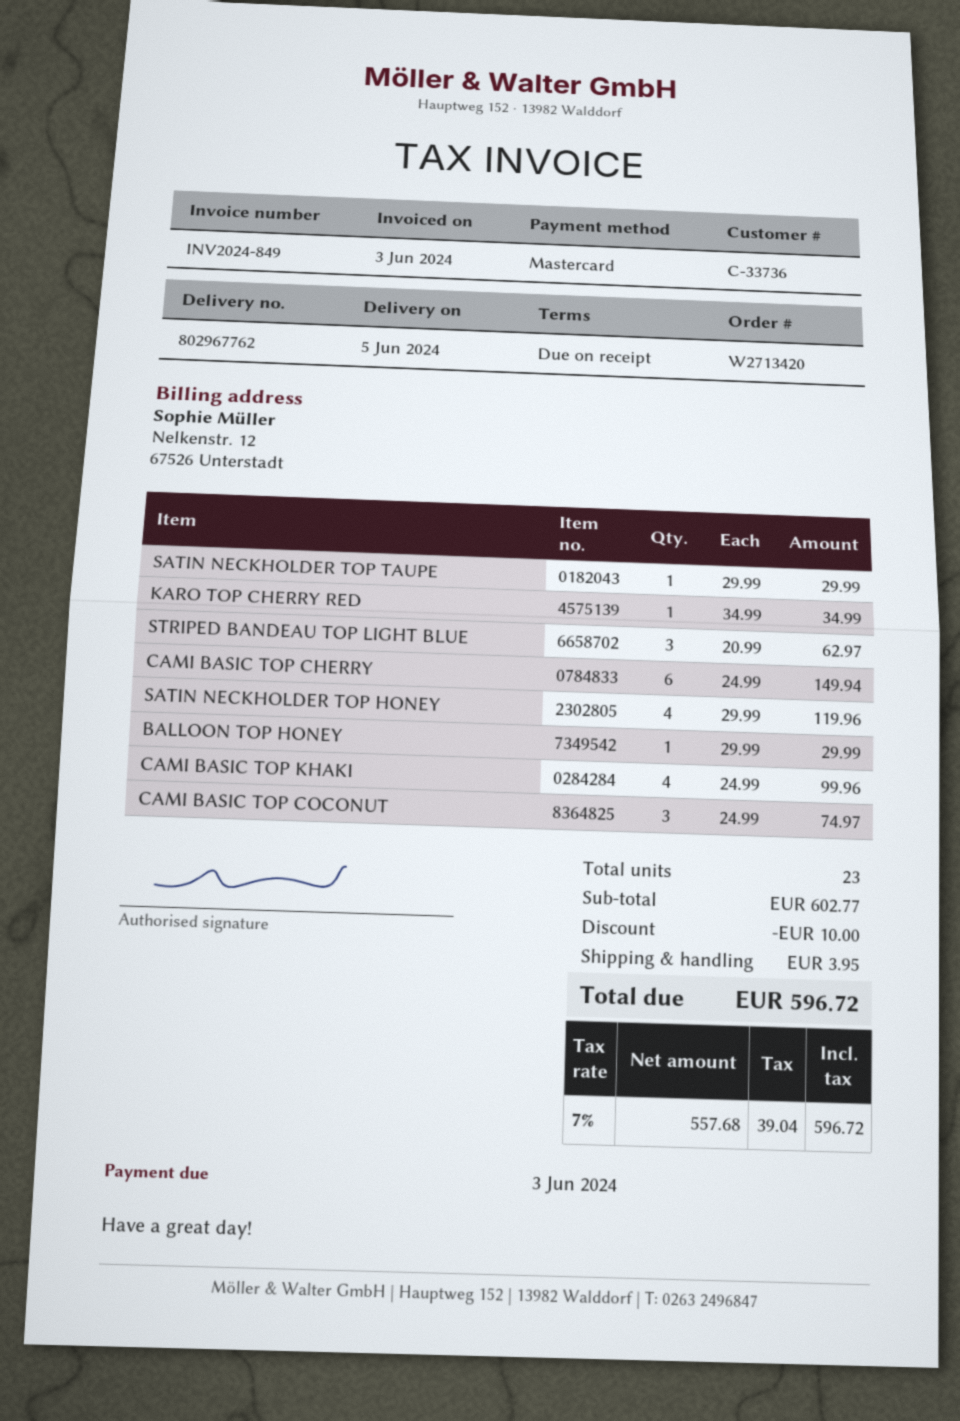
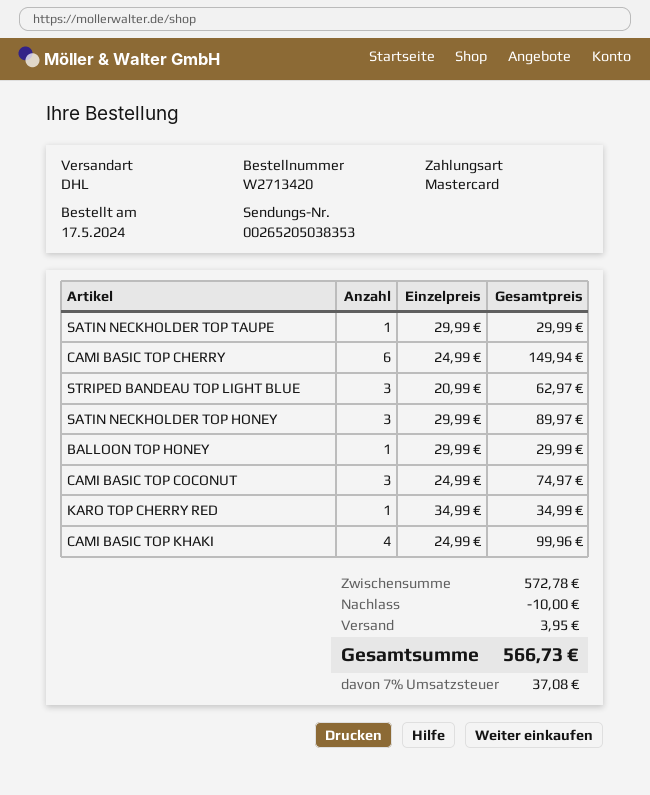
SATIN NECKHOLDER TOP HONEY: 4 x 29.99 = 119.96 -> 3 x 29.99 = 89.97
subtotal: 602.77 -> 572.78
tax: 7% = 39.04 -> 7% = 37.08
total: 596.72 -> 566.73

